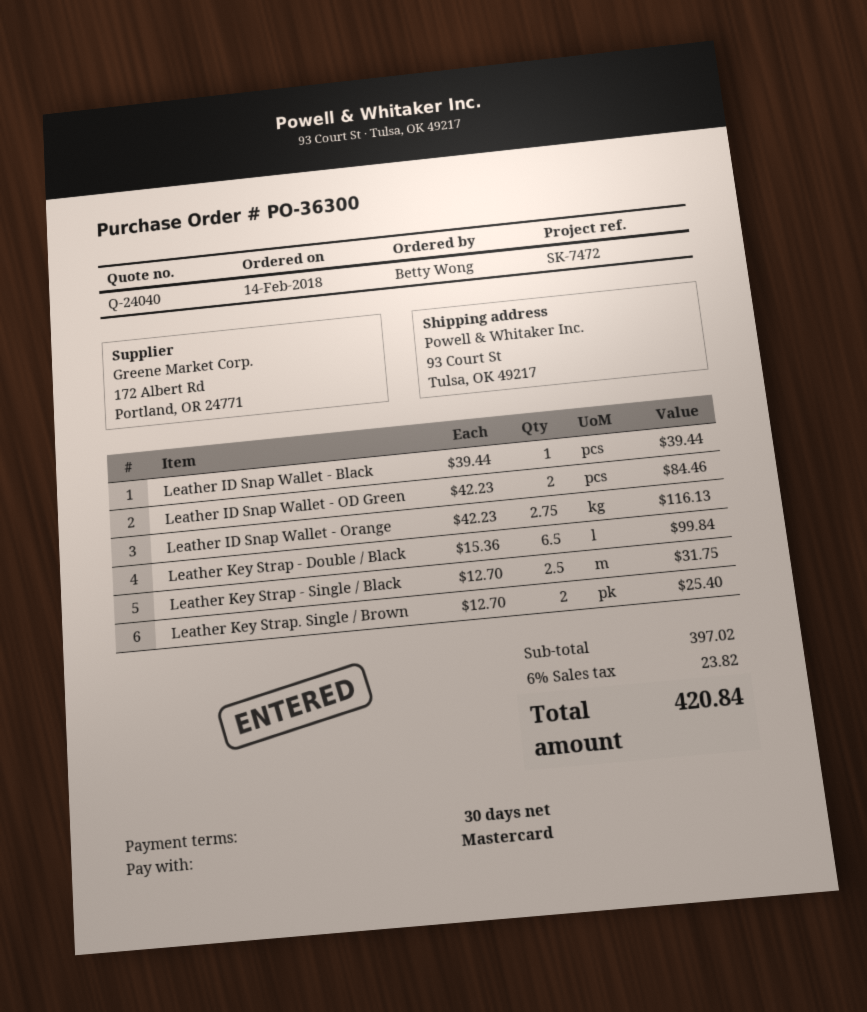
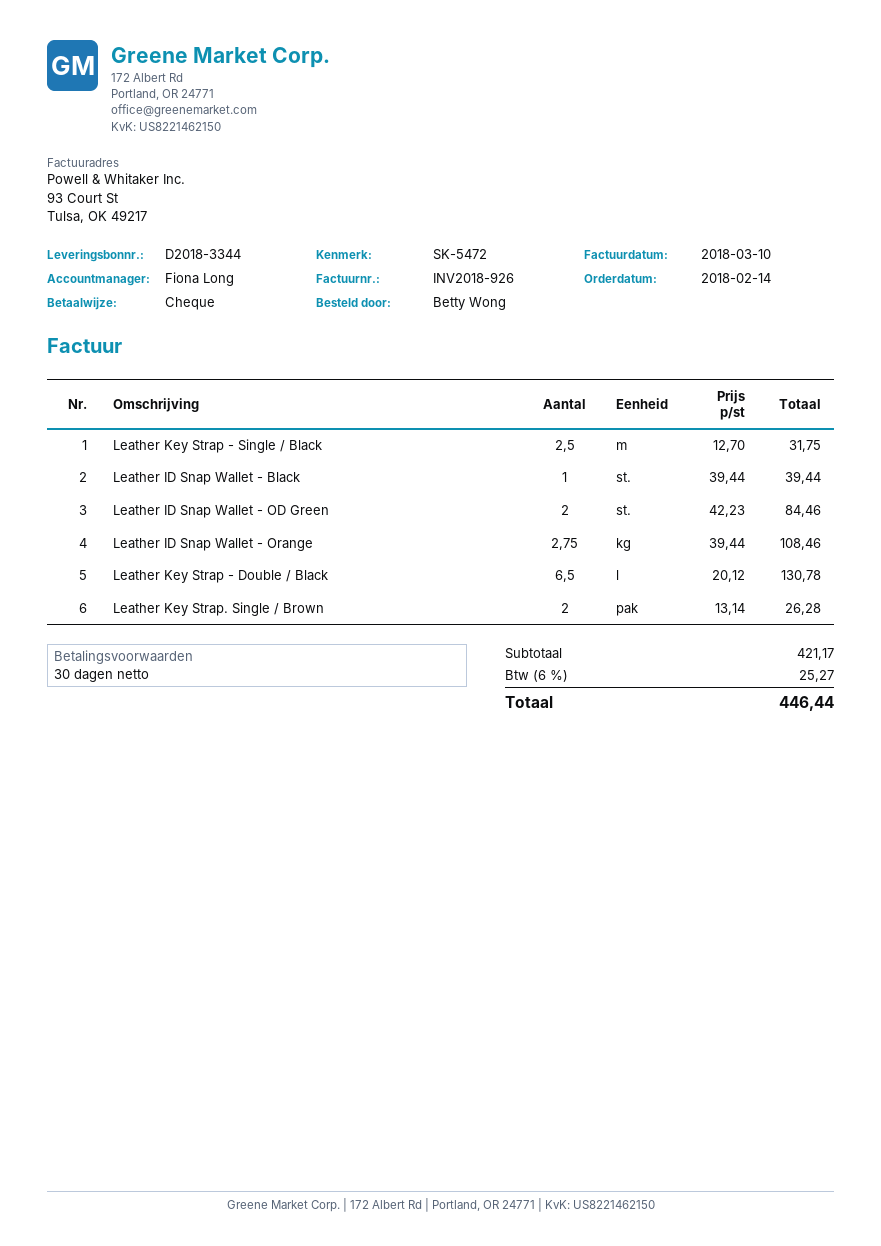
reference: SK-7472 -> SK-5472
payment method: Mastercard -> cheque
Leather ID Snap Wallet - Orange: 2.75 x 42.23 = 116.13 -> 2.75 x 39.44 = 108.46
Leather Key Strap - Double / Black: 6.5 x 15.36 = 99.84 -> 6.5 x 20.12 = 130.78
Leather Key Strap. Single / Brown: 2 x 12.70 = 25.40 -> 2 x 13.14 = 26.28
subtotal: 397.02 -> 421.17
tax: 6% = 23.82 -> 6% = 25.27
total: 420.84 -> 446.44

